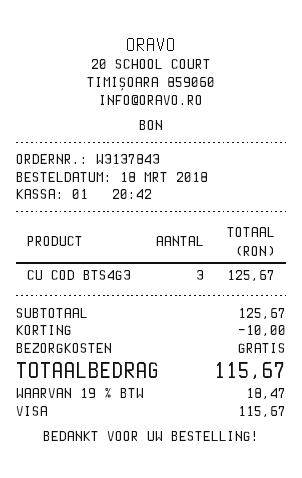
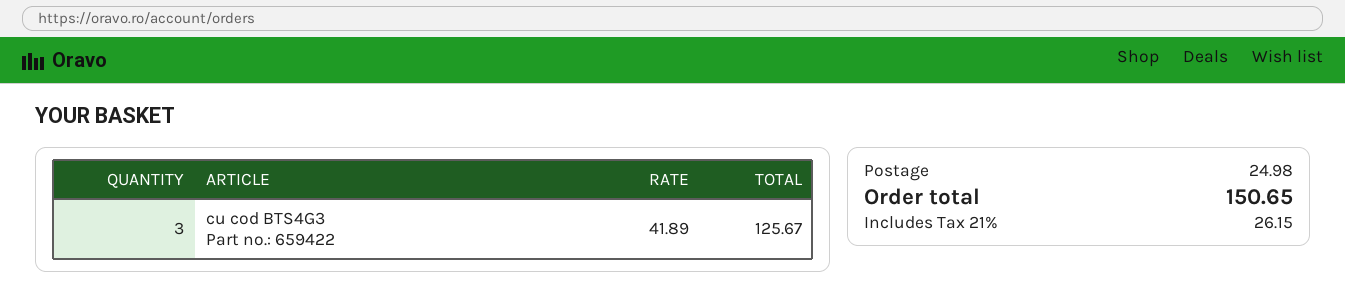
discount: 10.00 -> none
shipping: 0.00 -> 24.98
tax: 19% = 18.47 -> 21% = 26.15
total: 115.67 -> 150.65

